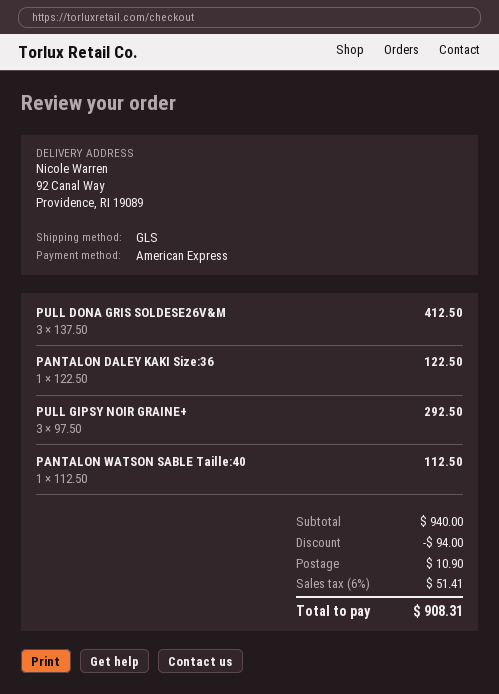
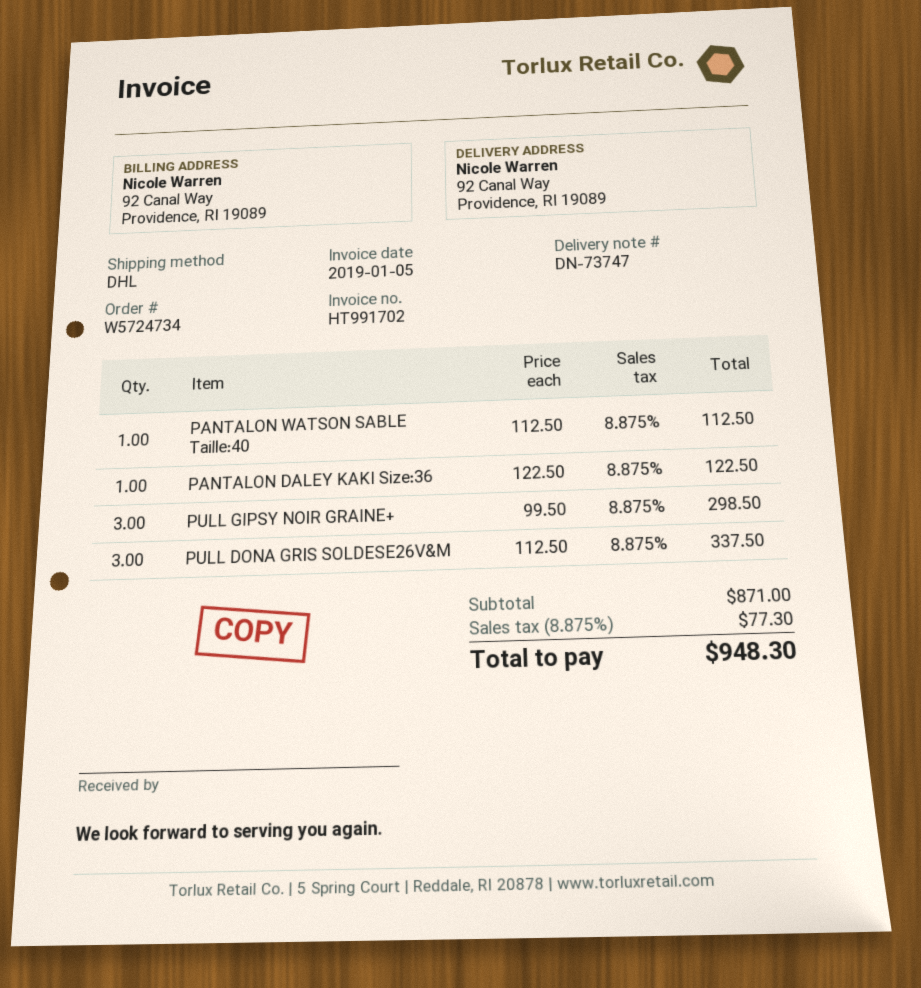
shipping method: GLS -> DHL
PULL DONA GRIS SOLDESE26V&M: 3 x 137.50 = 412.50 -> 3 x 112.50 = 337.50
PULL GIPSY NOIR GRAINE+: 3 x 97.50 = 292.50 -> 3 x 99.50 = 298.50
subtotal: 940.00 -> 871.00
discount: 94.00 -> none
shipping: 10.90 -> none
tax: 6% = 51.41 -> 8.875% = 77.30
total: 908.31 -> 948.30

